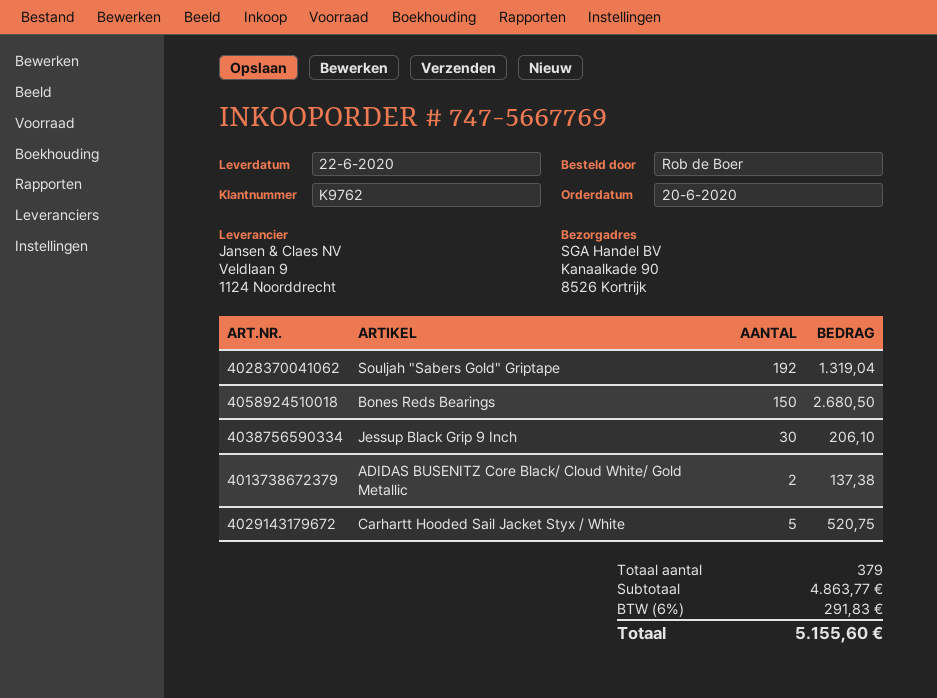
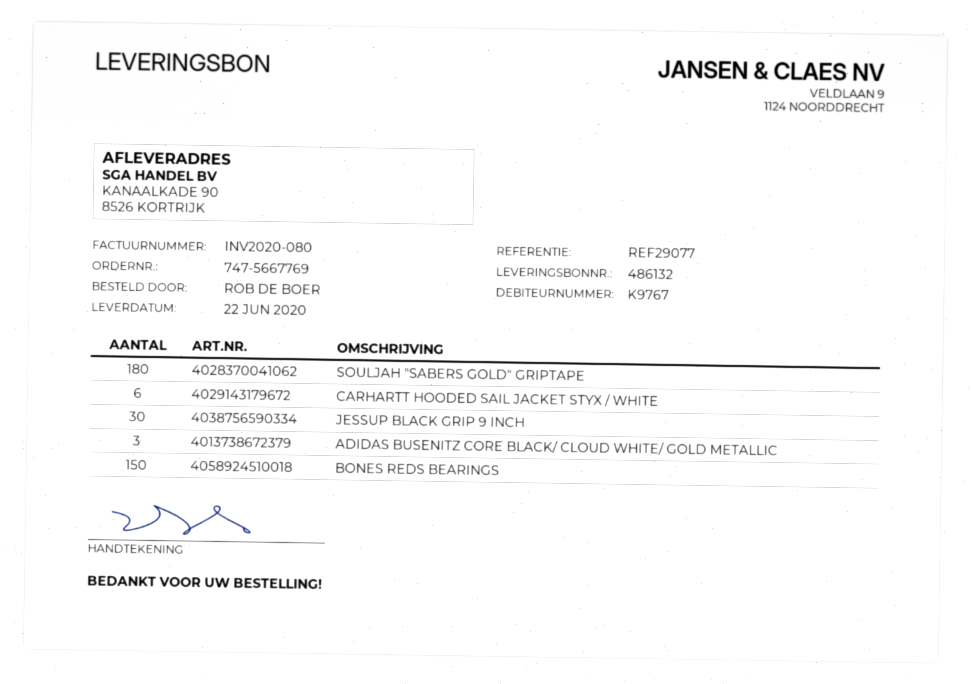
customer number: K9762 -> K9767
Souljah "Sabers Gold" Griptape: 192 -> 180
ADIDAS BUSENITZ Core Black/ Cloud White/ Gold Metallic: 2 -> 3
Carhartt Hooded Sail Jacket Styx / White: 5 -> 6

